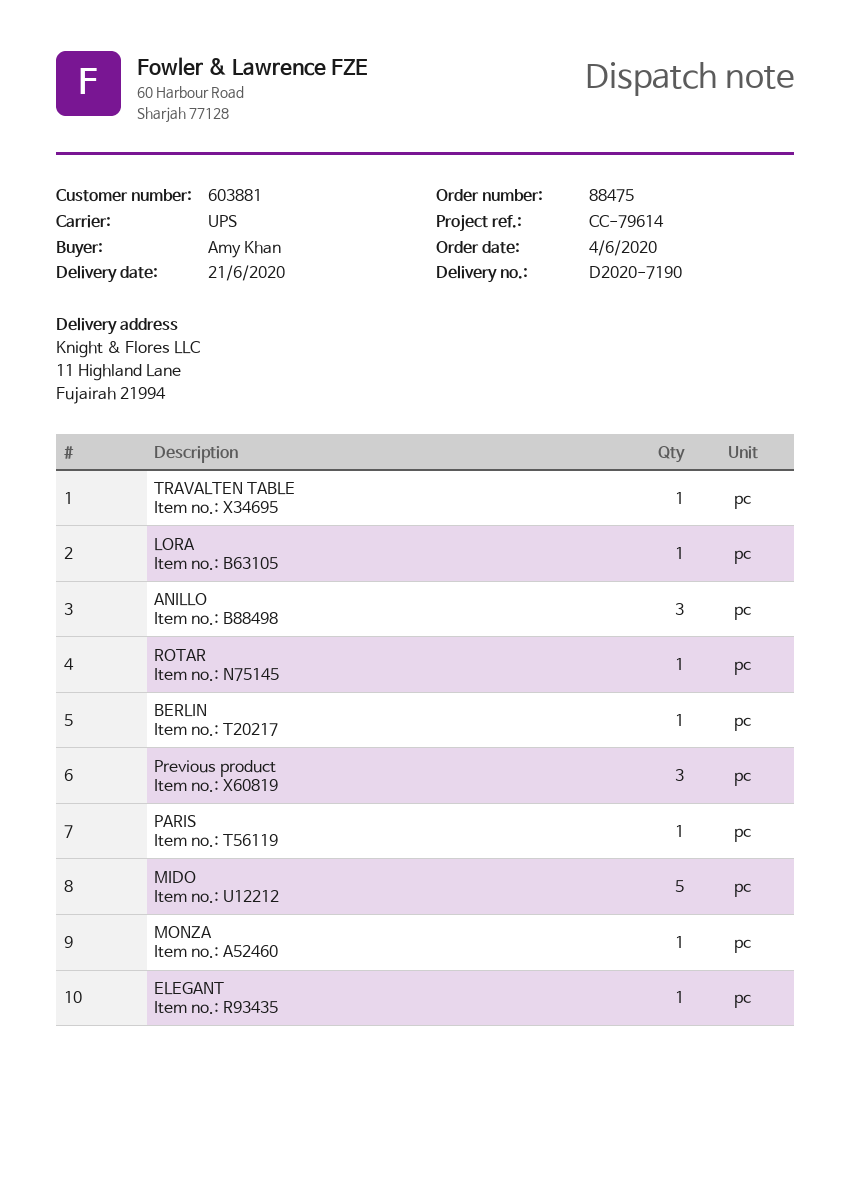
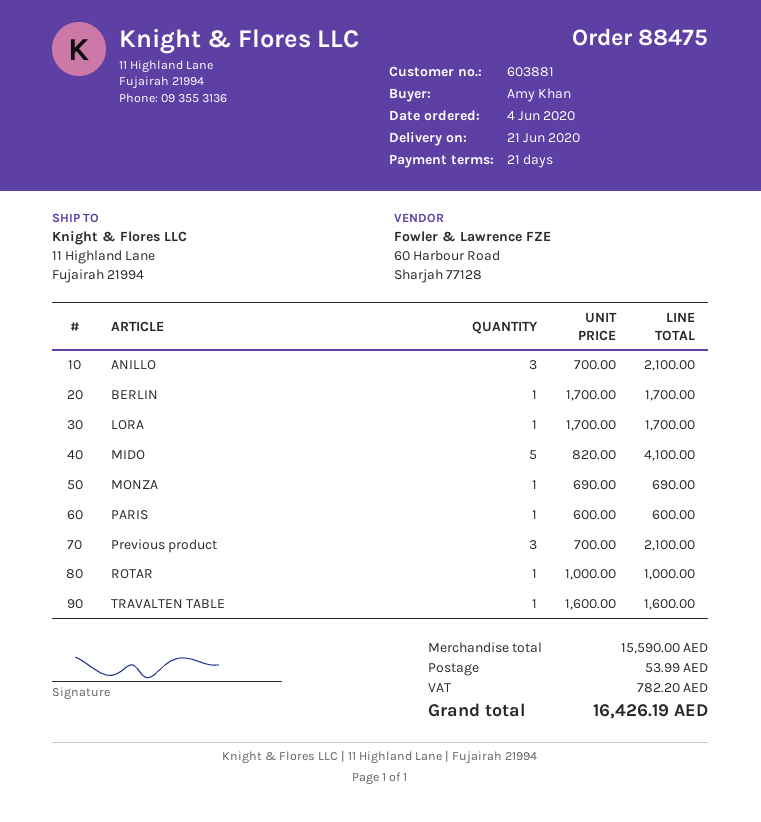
ELEGANT: 1 -> none

